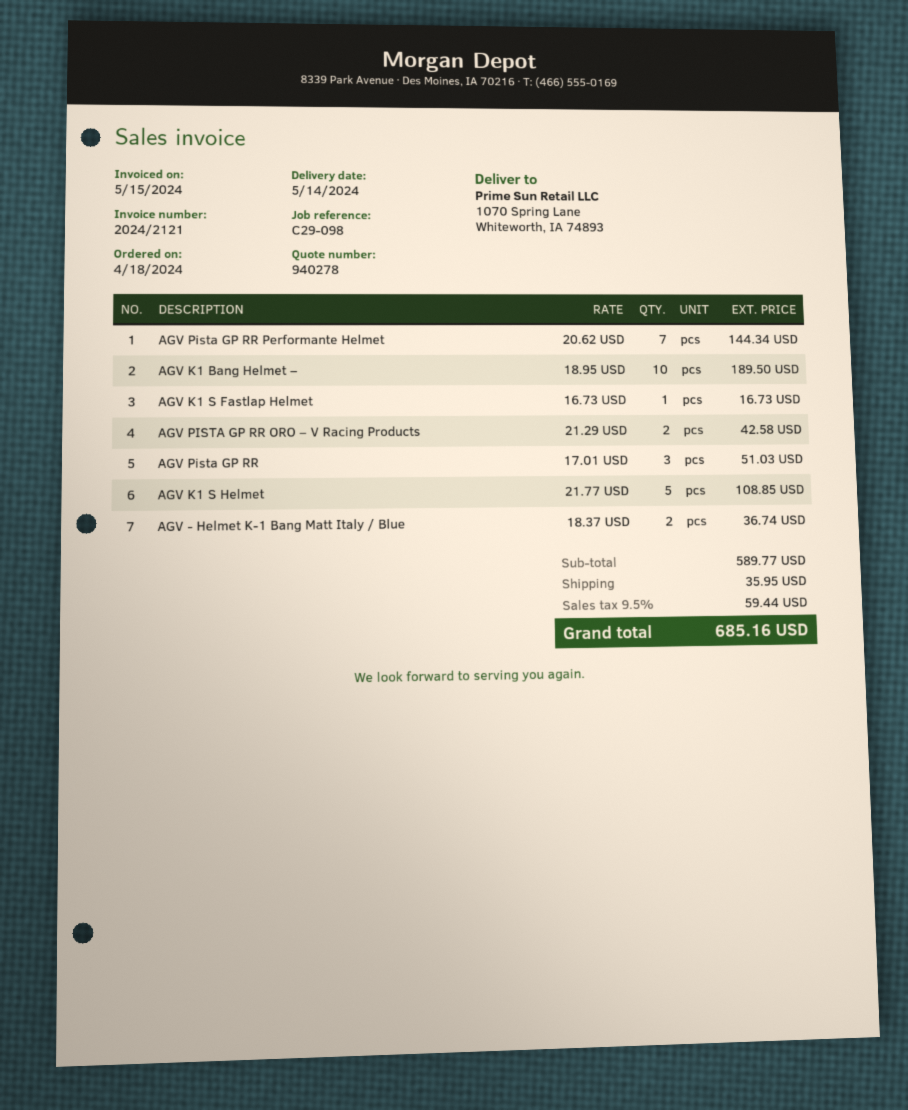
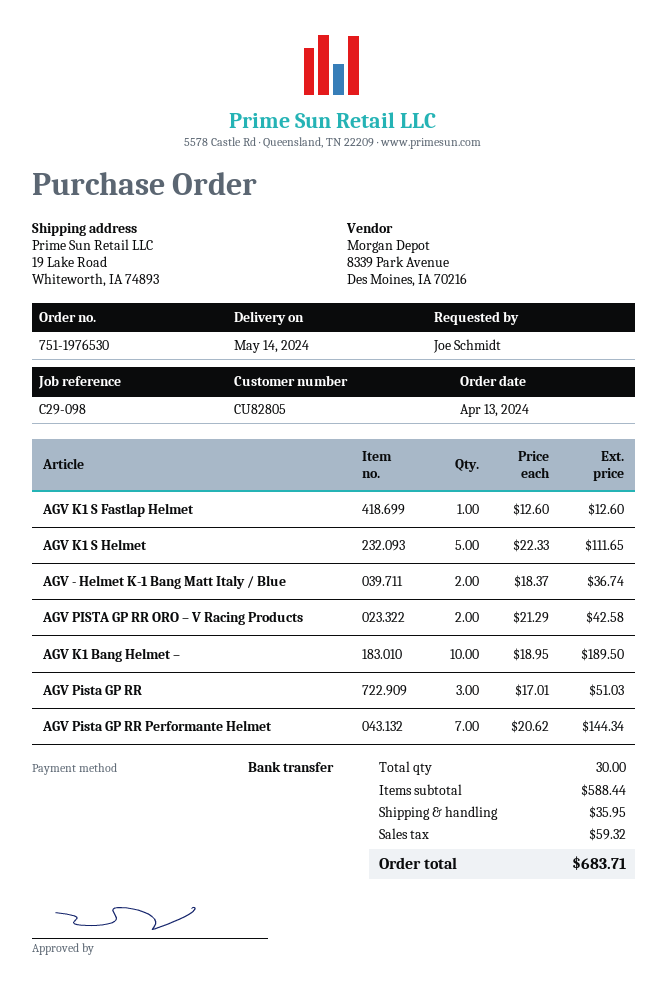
order date: 2024-04-18 -> 2024-04-13
ship to: 1070 Spring Lane, Whiteworth, IA 74893 -> 19 Lake Road, Whiteworth, IA 74893
AGV K1 S Fastlap Helmet: 1 x 16.73 = 16.73 -> 1 x 12.60 = 12.60
AGV K1 S Helmet: 5 x 21.77 = 108.85 -> 5 x 22.33 = 111.65
subtotal: 589.77 -> 588.44
tax: 59.44 -> 59.32
total: 685.16 -> 683.71

